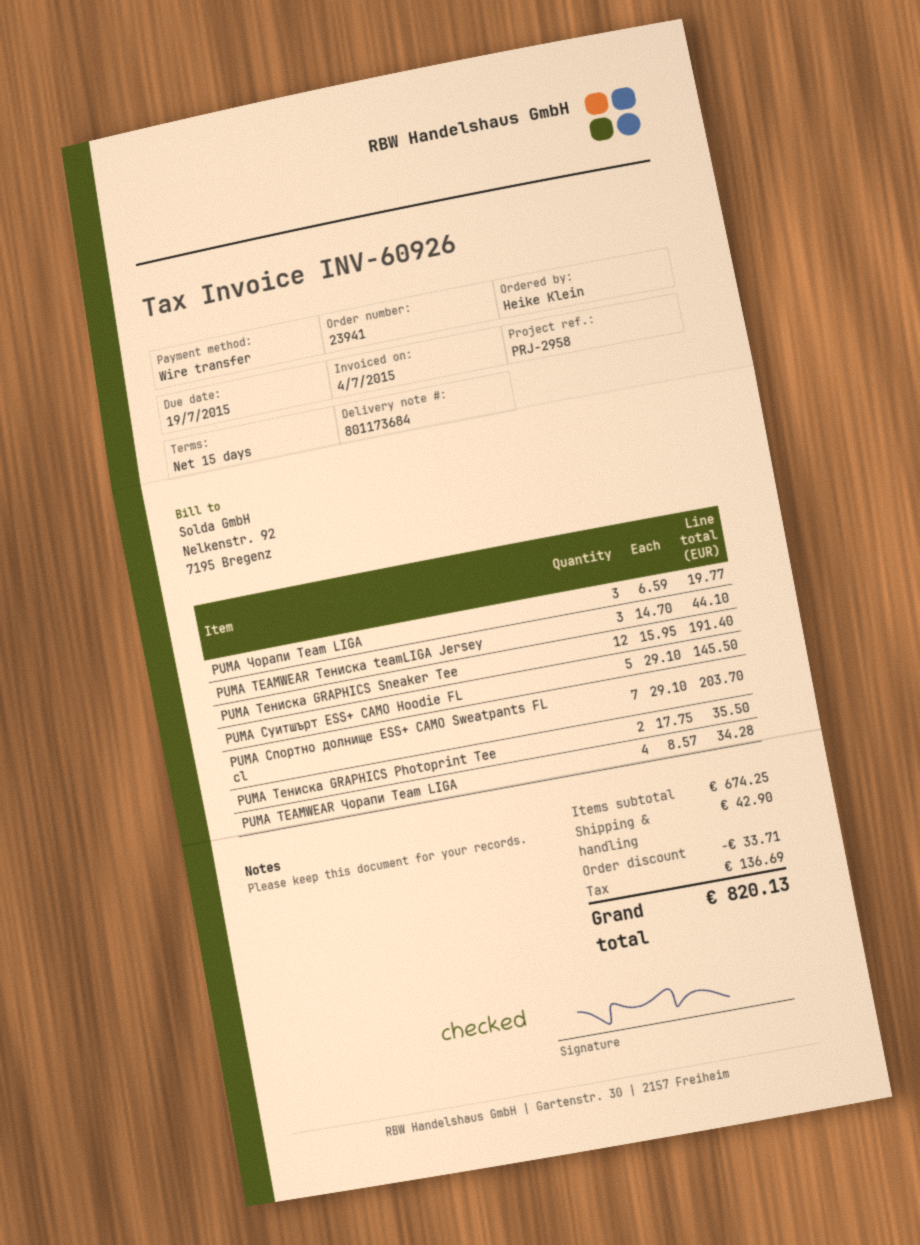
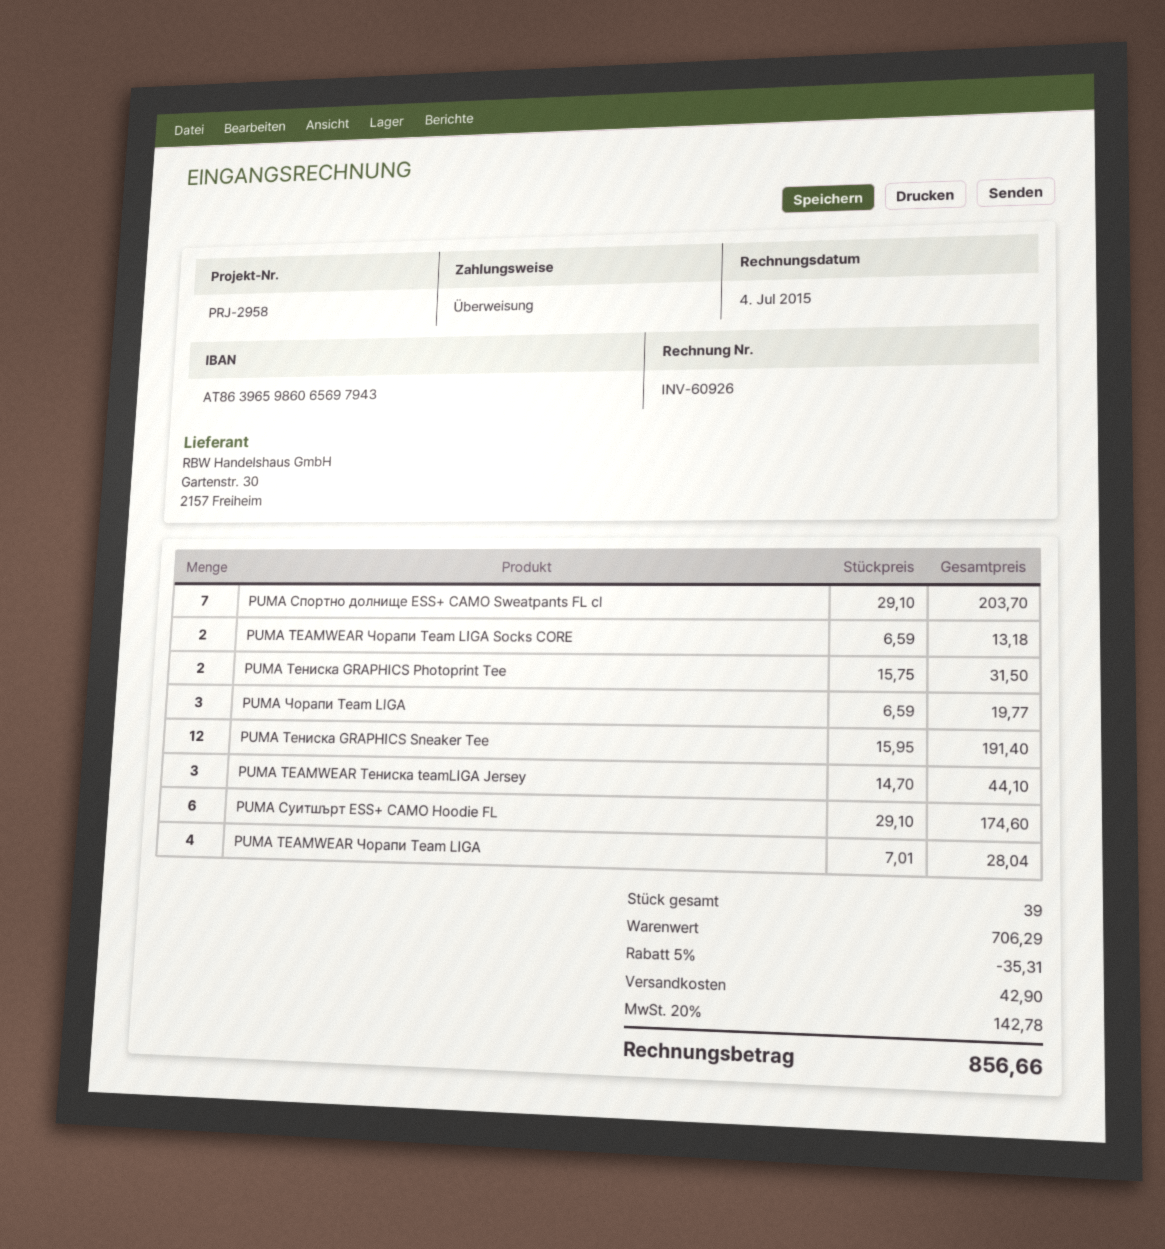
PUMA Суитшърт ESS+ CAMO Hoodie FL: 5 x 29.10 = 145.50 -> 6 x 29.10 = 174.60
PUMA Тениска GRAPHICS Photoprint Tee: 2 x 17.75 = 35.50 -> 2 x 15.75 = 31.50
PUMA TEAMWEAR Чорапи Team LIGA: 4 x 8.57 = 34.28 -> 4 x 7.01 = 28.04
PUMA TEAMWEAR Чорапи Team LIGA Socks CORE: none -> 2 x 6.59 = 13.18
subtotal: 674.25 -> 706.29
discount: 33.71 -> 35.31
tax: 136.69 -> 142.78
total: 820.13 -> 856.66

